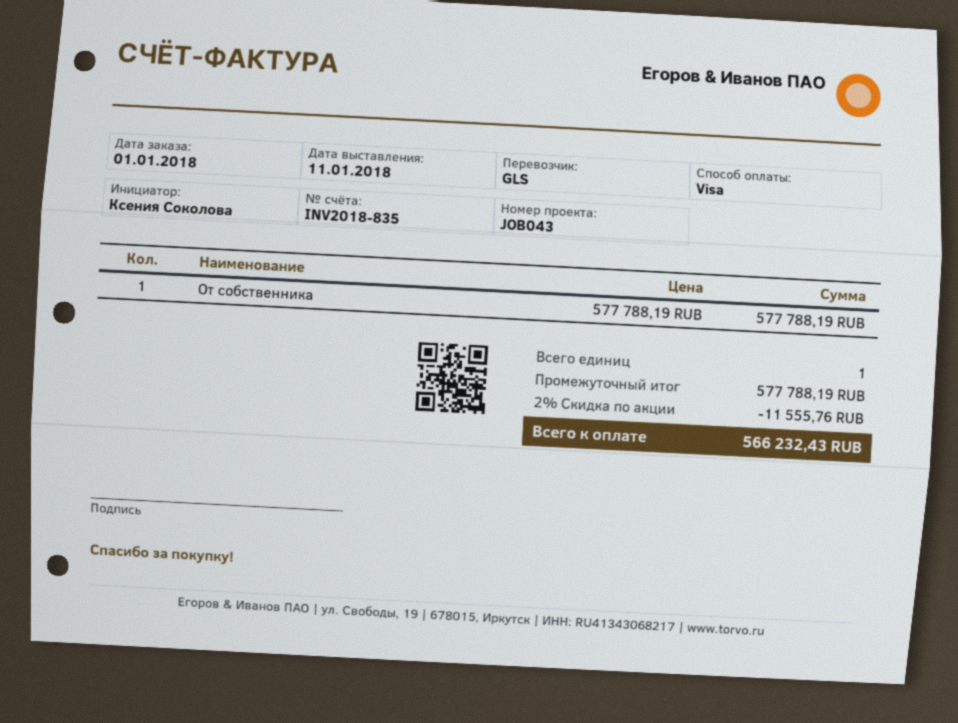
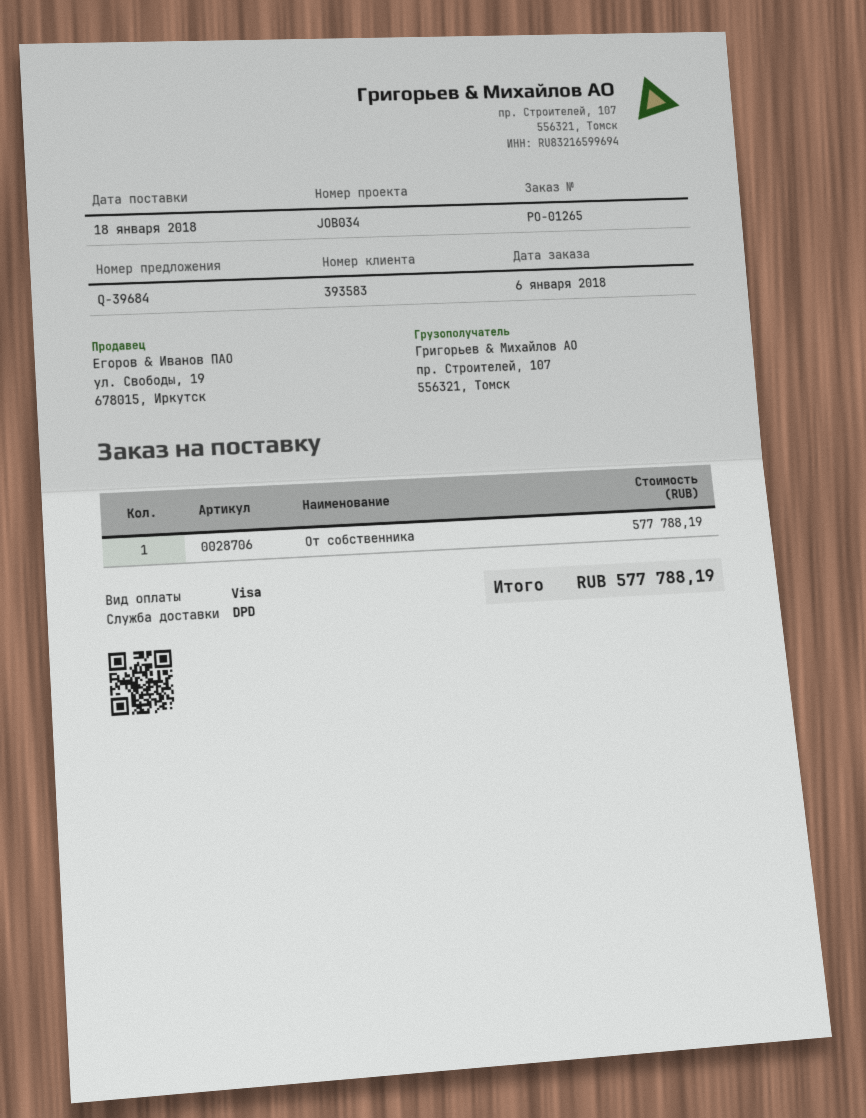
order date: 2018-01-01 -> 2018-01-06
reference: JOB043 -> JOB034
shipping method: GLS -> DPD
discount: 2% = 11555.76 -> none
total: 566232.43 -> 577788.19

